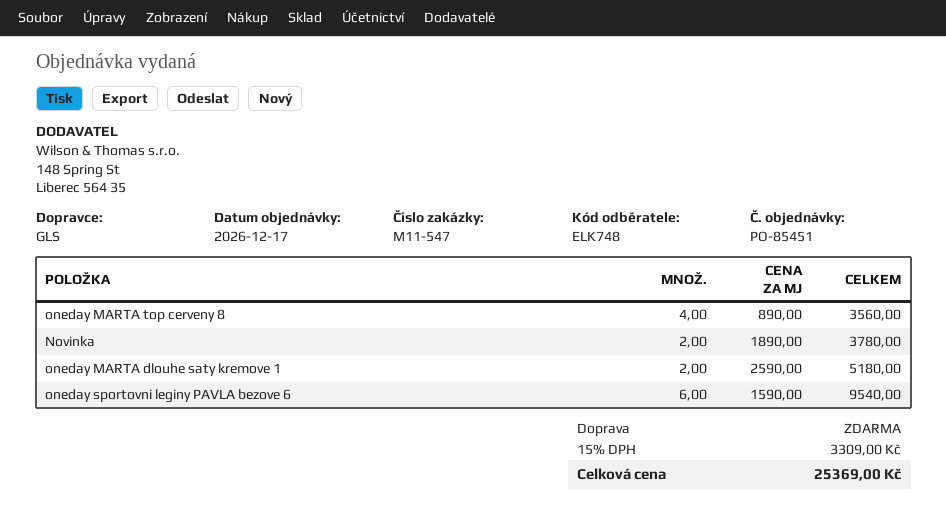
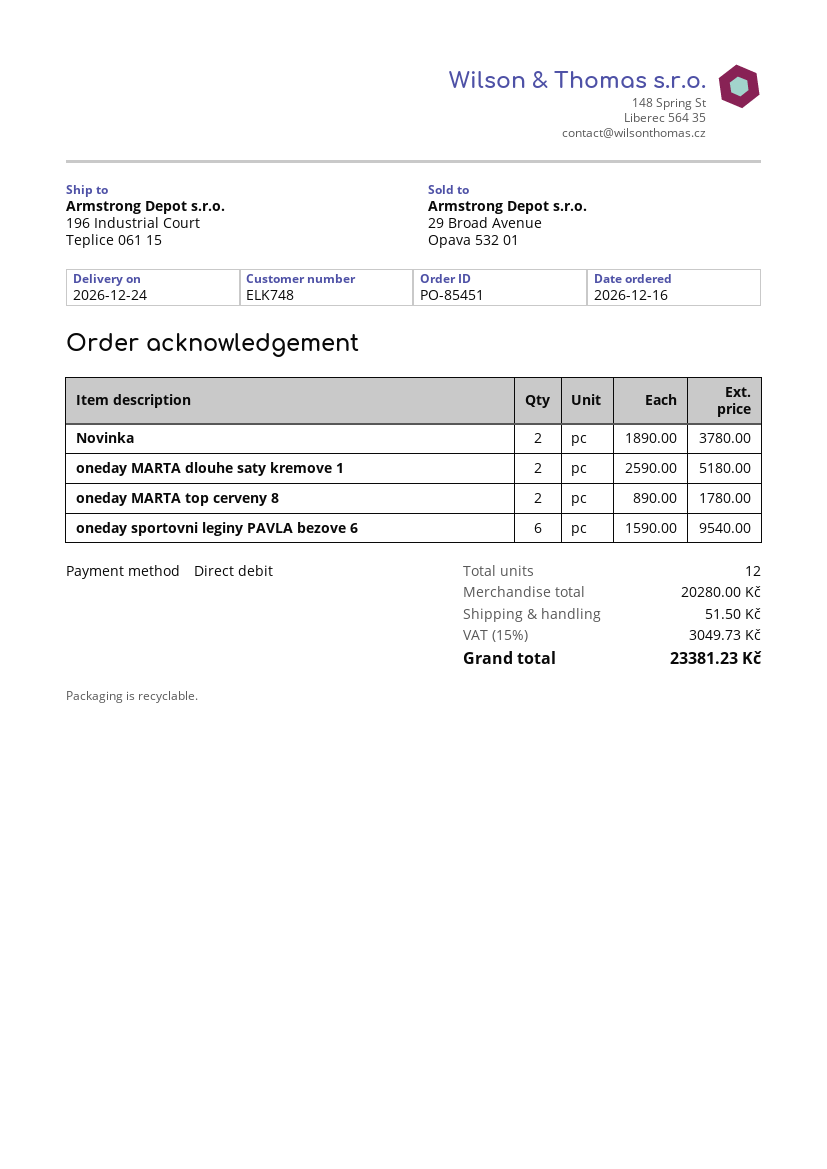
order date: 2026-12-17 -> 2026-12-16
oneday MARTA top cerveny 8: 4 x 890.00 = 3560.00 -> 2 x 890.00 = 1780.00
shipping: 0.00 -> 51.50
tax: 15% = 3309.00 -> 15% = 3049.73
total: 25369.00 -> 23381.23

